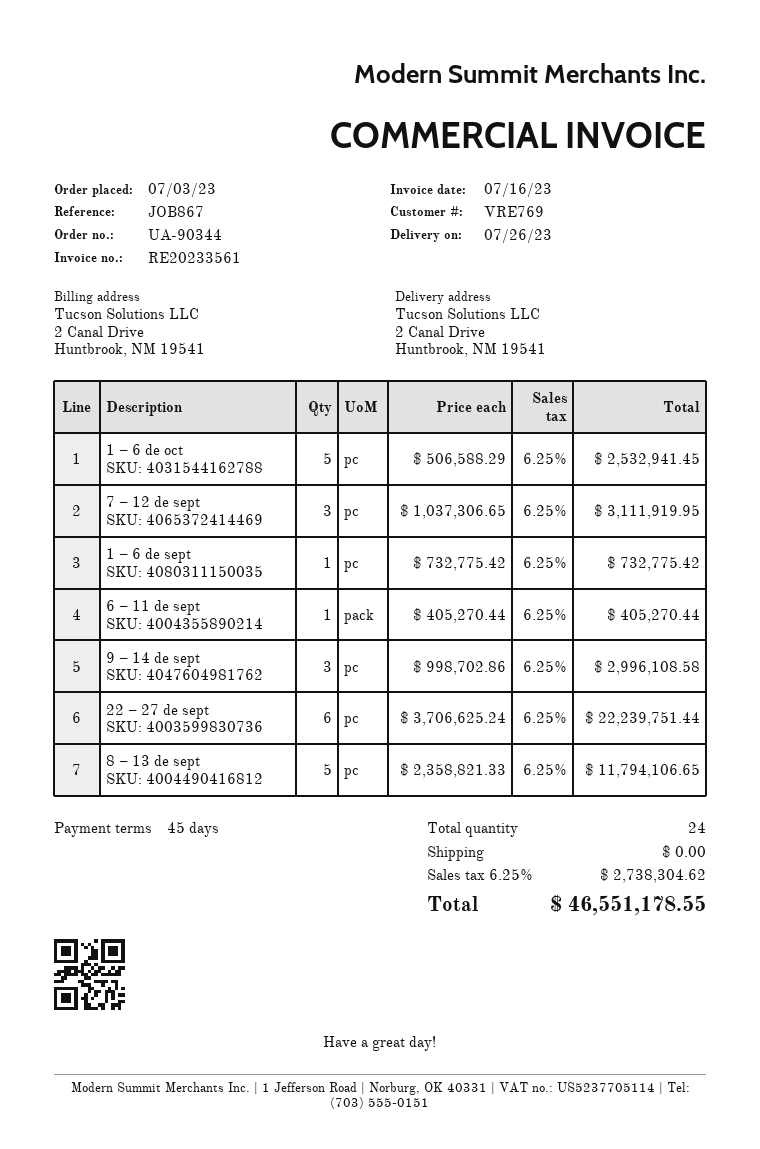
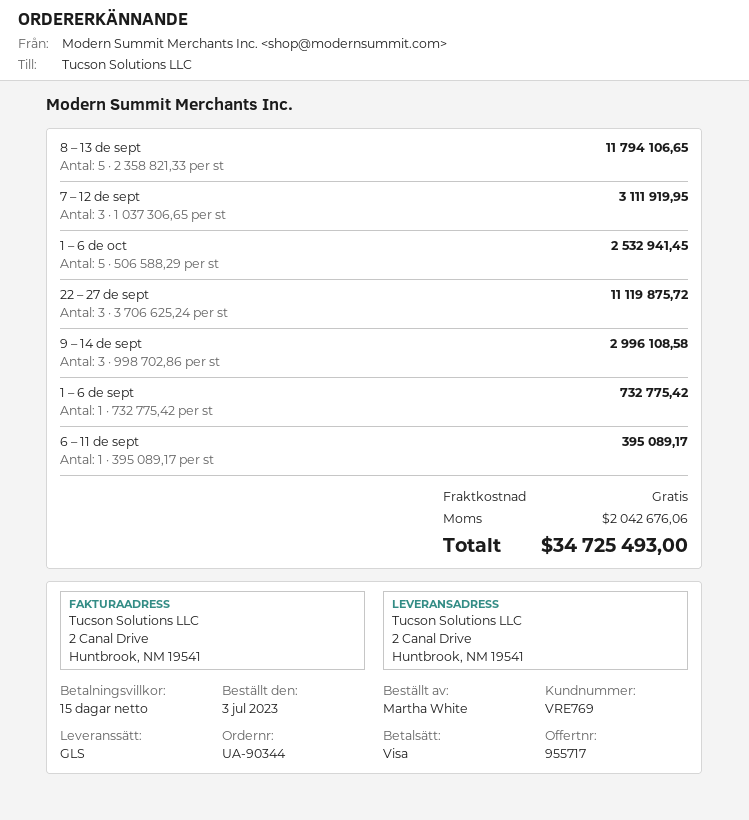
payment terms: 45 days -> 15 days
6 – 11 de sept: 1 x 405270.44 = 405270.44 -> 1 x 395089.17 = 395089.17
22 – 27 de sept: 6 x 3706625.24 = 22239751.44 -> 3 x 3706625.24 = 11119875.72
tax: 2738304.62 -> 2042676.06
total: 46551178.55 -> 34725493.00

